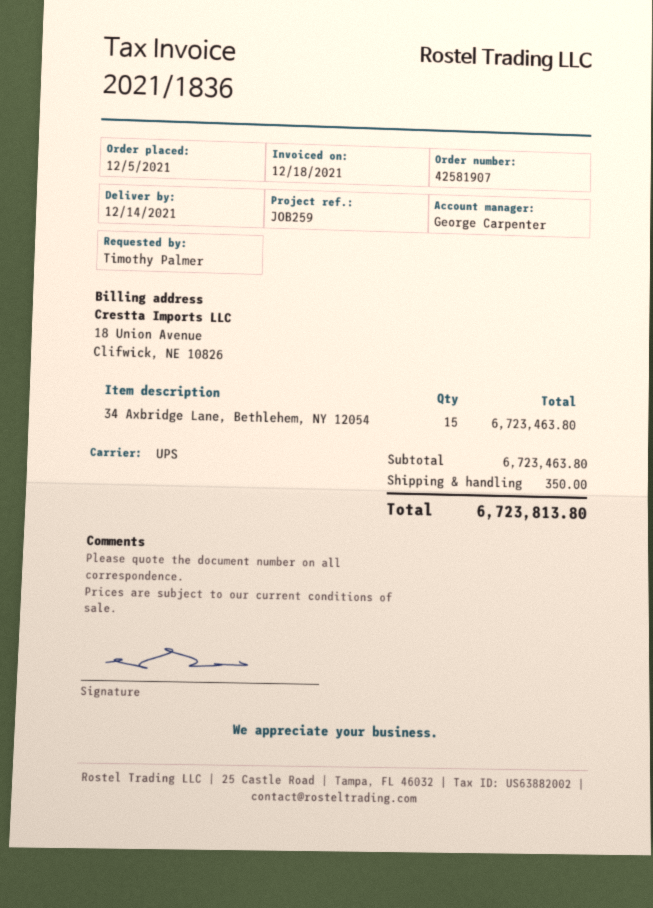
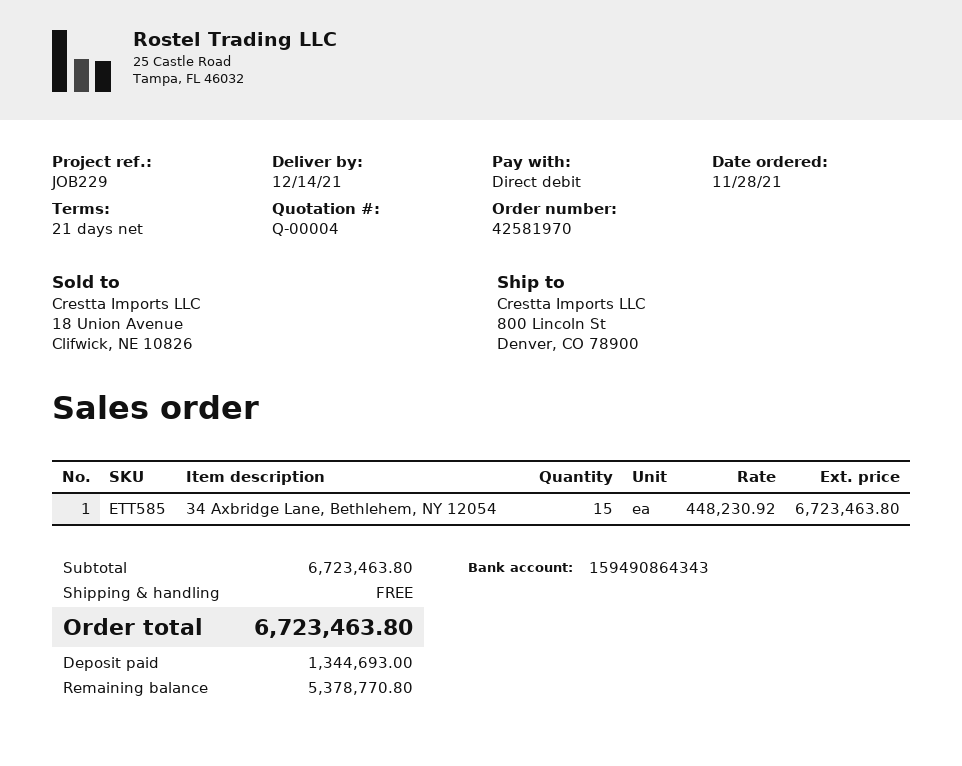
order number: 42581907 -> 42581970
order date: 2021-12-05 -> 2021-11-28
reference: JOB259 -> JOB229
shipping: 350.00 -> 0.00
total: 6723813.80 -> 6723463.80

